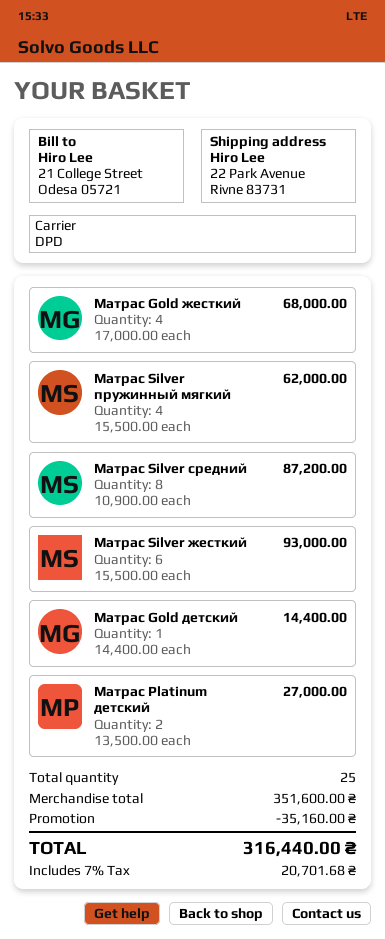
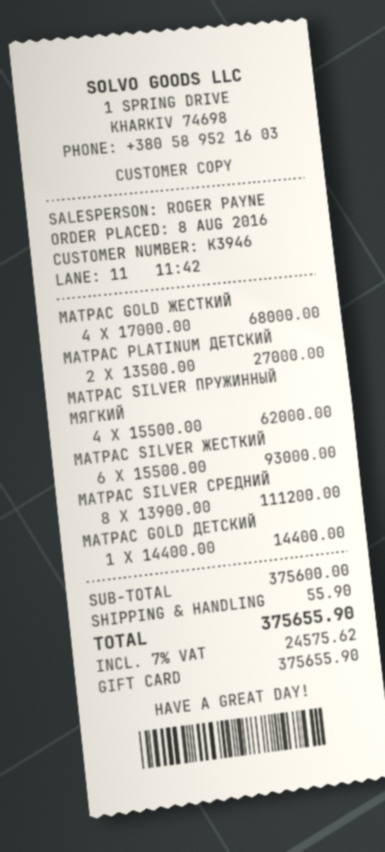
Матрас Silver средний: 8 x 10900.00 = 87200.00 -> 8 x 13900.00 = 111200.00
subtotal: 351600.00 -> 375600.00
discount: 35160.00 -> none
shipping: none -> 55.90
tax: 7% = 20701.68 -> 7% = 24575.62
total: 316440.00 -> 375655.90

